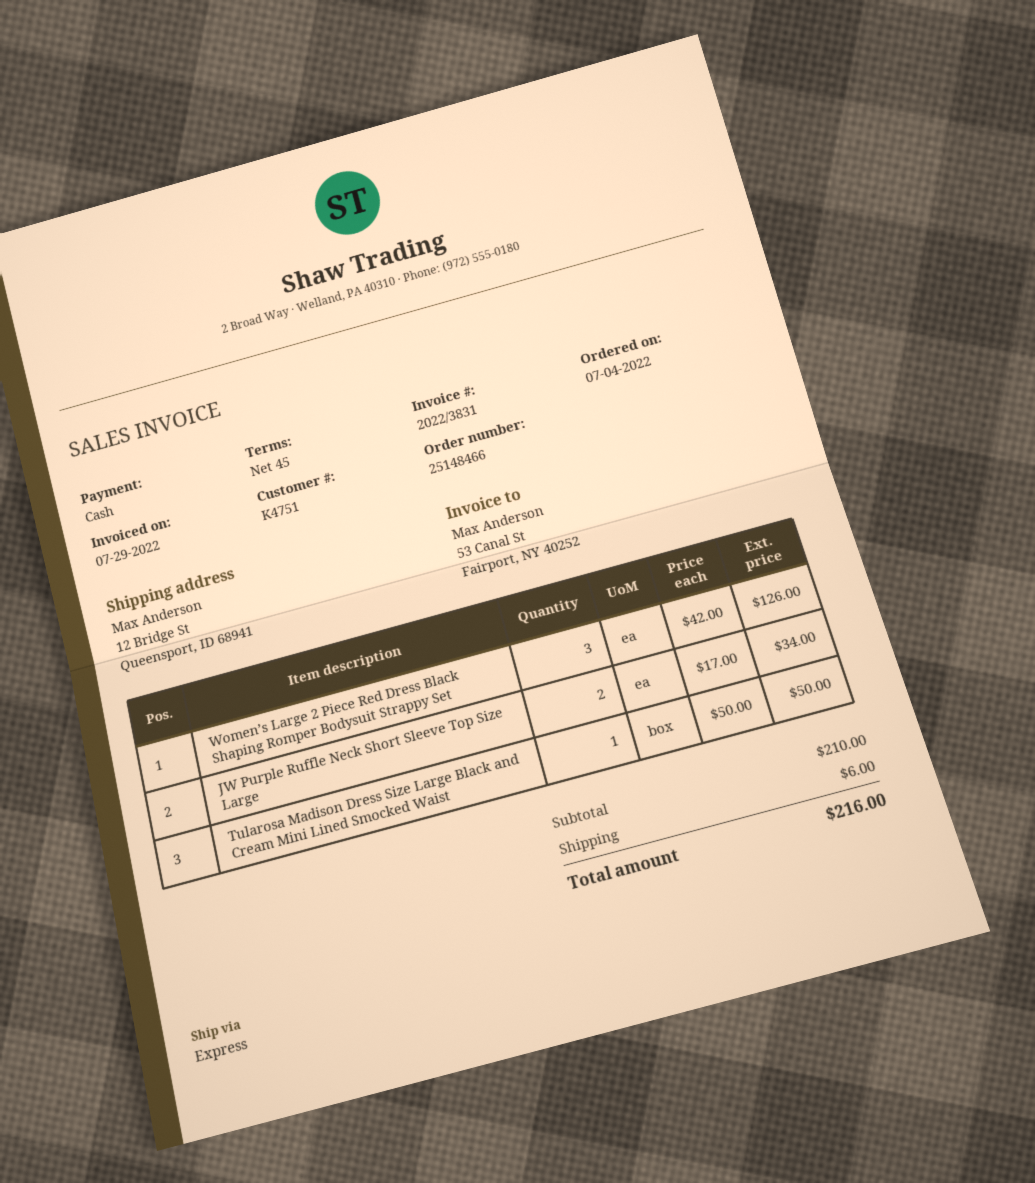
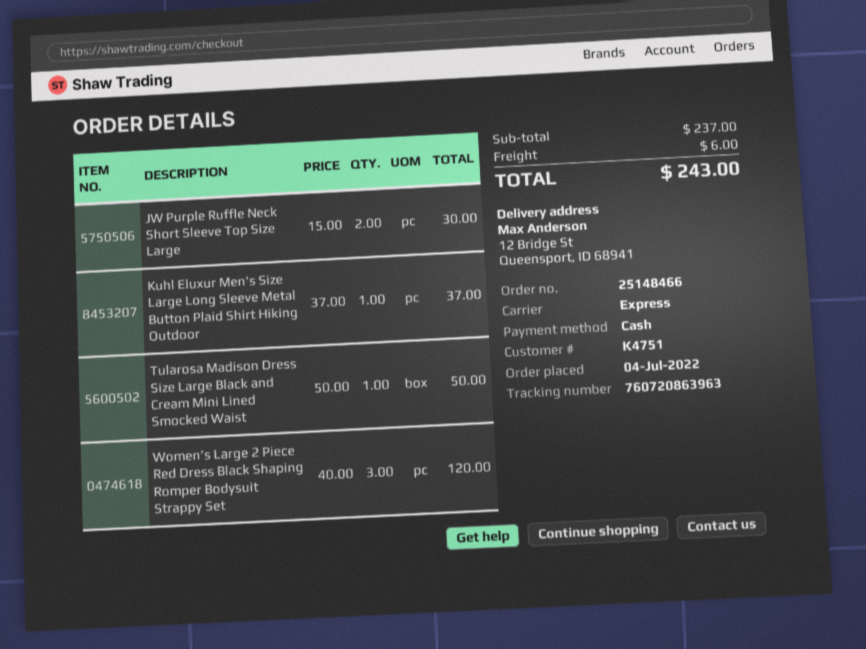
Women’s Large 2 Piece Red Dress Black Shaping Romper Bodysuit Strappy Set: 3 x 42.00 = 126.00 -> 3 x 40.00 = 120.00
JW Purple Ruffle Neck Short Sleeve Top Size Large: 2 x 17.00 = 34.00 -> 2 x 15.00 = 30.00
Kuhl Eluxur Men's Size Large Long Sleeve Metal Button Plaid Shirt Hiking Outdoor: none -> 1 x 37.00 = 37.00
subtotal: 210.00 -> 237.00
total: 216.00 -> 243.00

